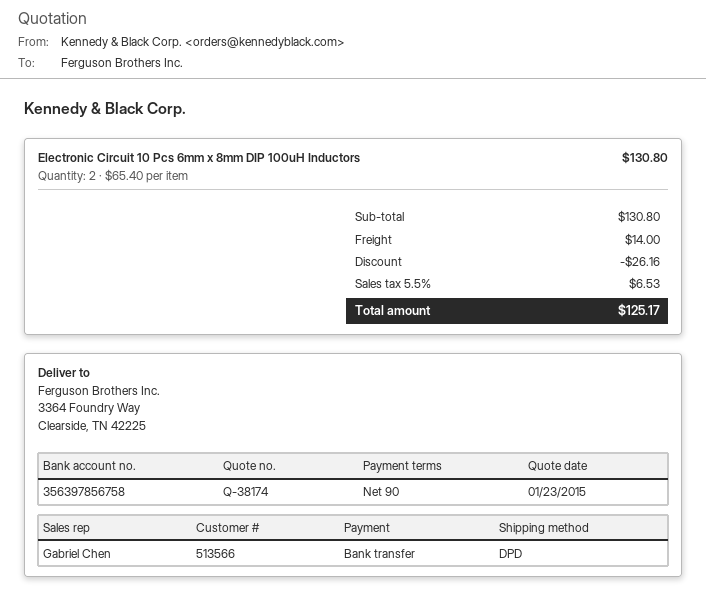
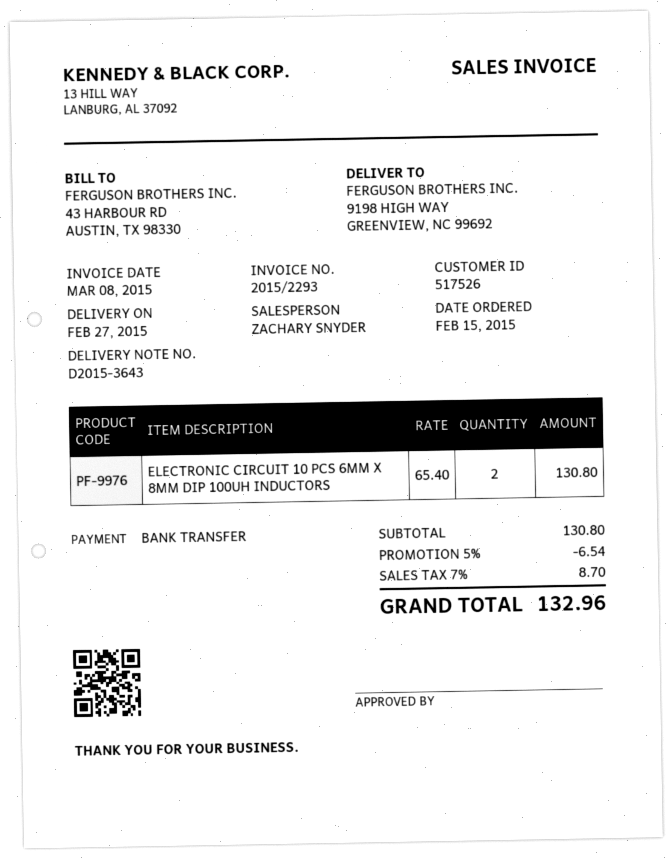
customer number: 513566 -> 517526
sales rep: Gabriel Chen -> ZACHARY SNYDER
ship to: 3364 Foundry Way, Clearside, TN 42225 -> 9198 HIGH WAY, GREENVIEW, NC 99692
discount: 26.16 -> 6.54
shipping: 14.00 -> none
tax: 5.5% = 6.53 -> 7% = 8.70
total: 125.17 -> 132.96

